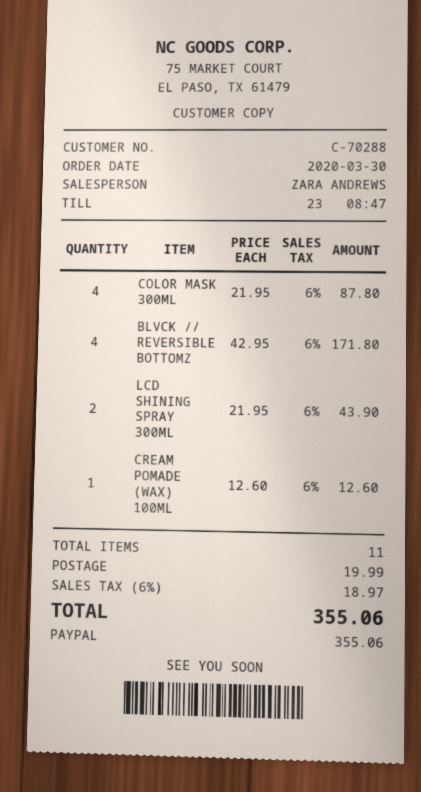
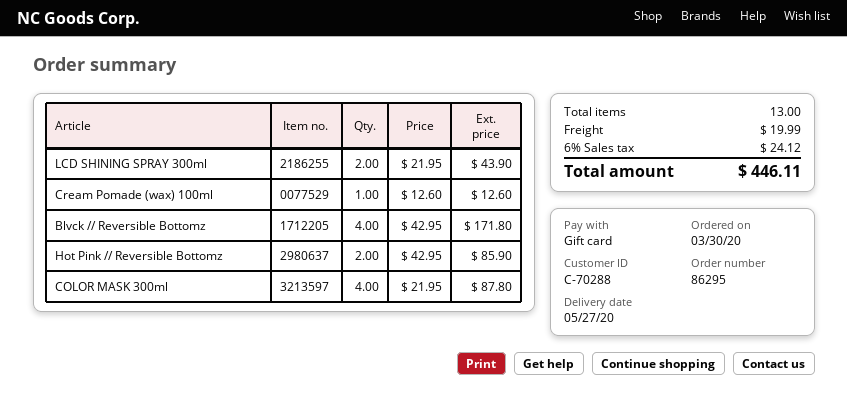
payment method: PayPal -> gift card
Hot Pink // Reversible Bottomz: none -> 2 x 42.95 = 85.90
total quantity: 11 -> 13
tax: 6% = 18.97 -> 6% = 24.12
total: 355.06 -> 446.11

